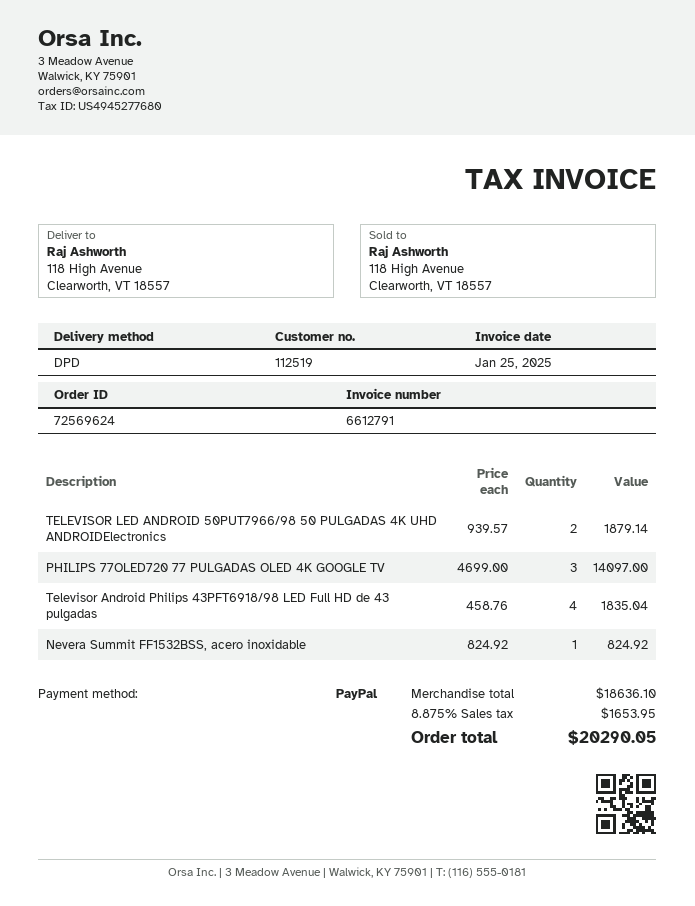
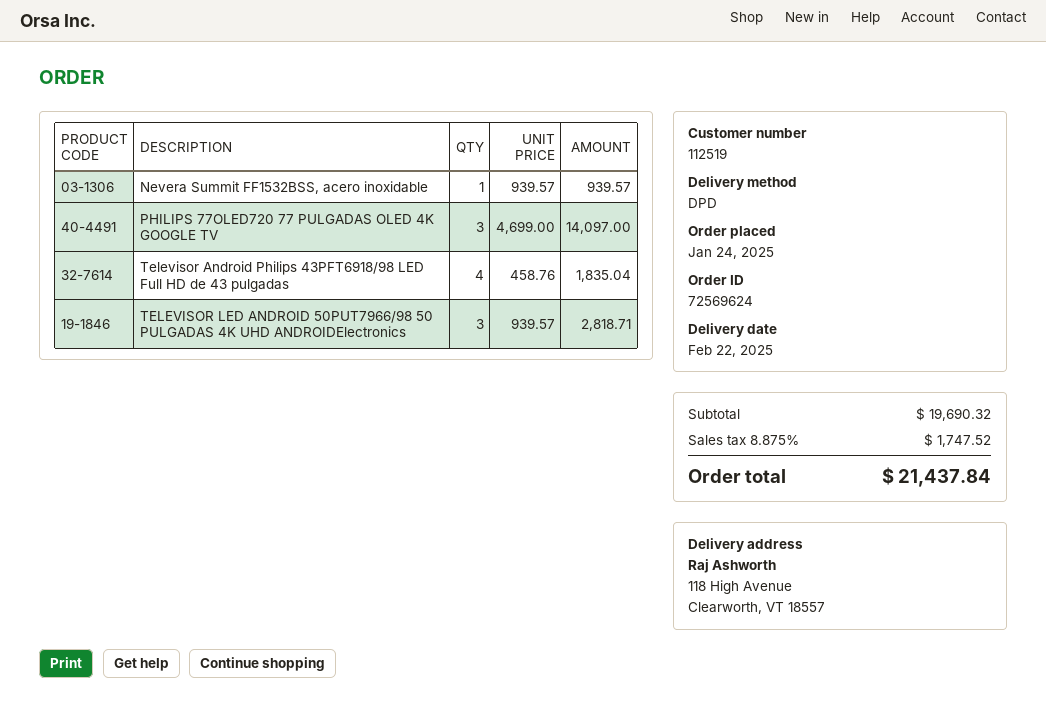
TELEVISOR LED ANDROID 50PUT7966/98 50 PULGADAS 4K UHD ANDROIDElectronics: 2 x 939.57 = 1879.14 -> 3 x 939.57 = 2818.71
Nevera Summit FF1532BSS, acero inoxidable: 1 x 824.92 = 824.92 -> 1 x 939.57 = 939.57
subtotal: 18636.10 -> 19690.32
tax: 8.875% = 1653.95 -> 8.875% = 1747.52
total: 20290.05 -> 21437.84

